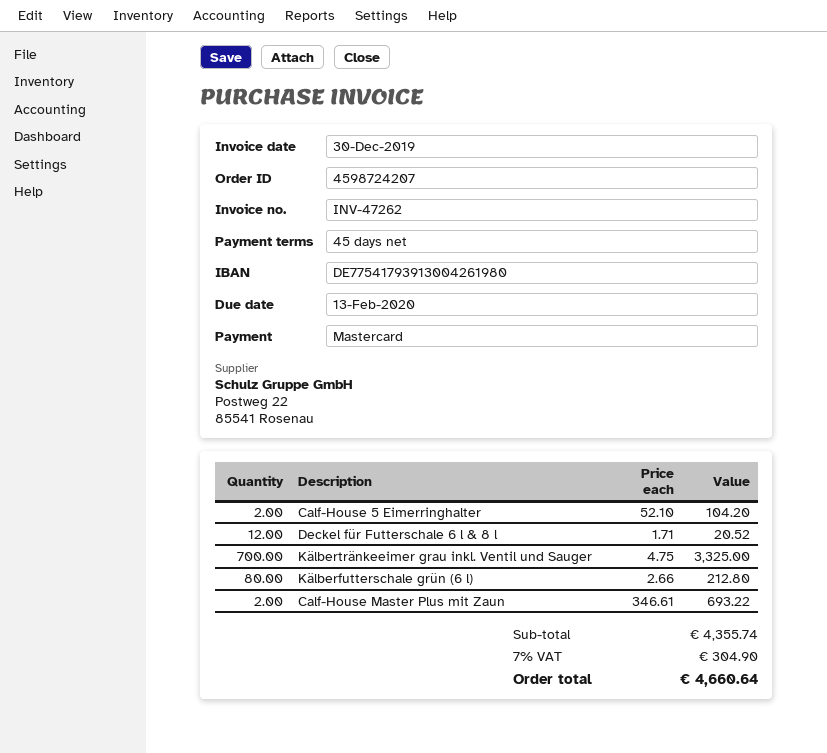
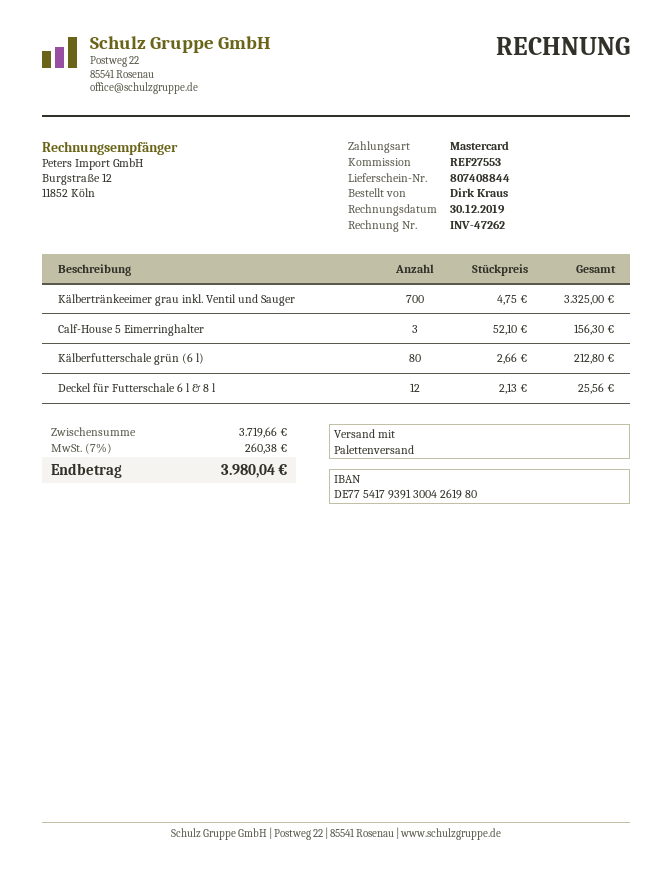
Calf-House 5 Eimerringhalter: 2 x 52.10 = 104.20 -> 3 x 52.10 = 156.30
Deckel für Futterschale 6 l & 8 l: 12 x 1.71 = 20.52 -> 12 x 2.13 = 25.56
Calf-House Master Plus mit Zaun: 2 x 346.61 = 693.22 -> none
subtotal: 4355.74 -> 3719.66
tax: 7% = 304.90 -> 7% = 260.38
total: 4660.64 -> 3980.04

